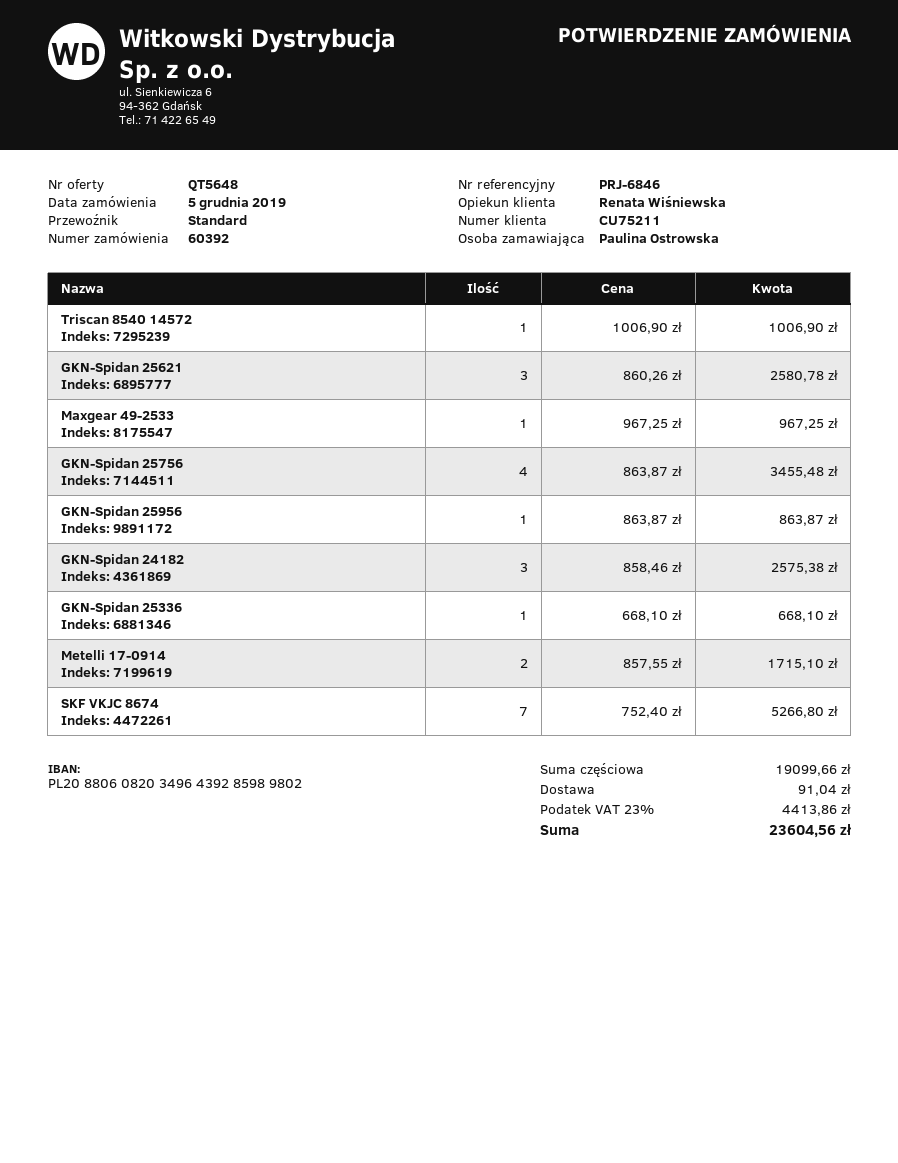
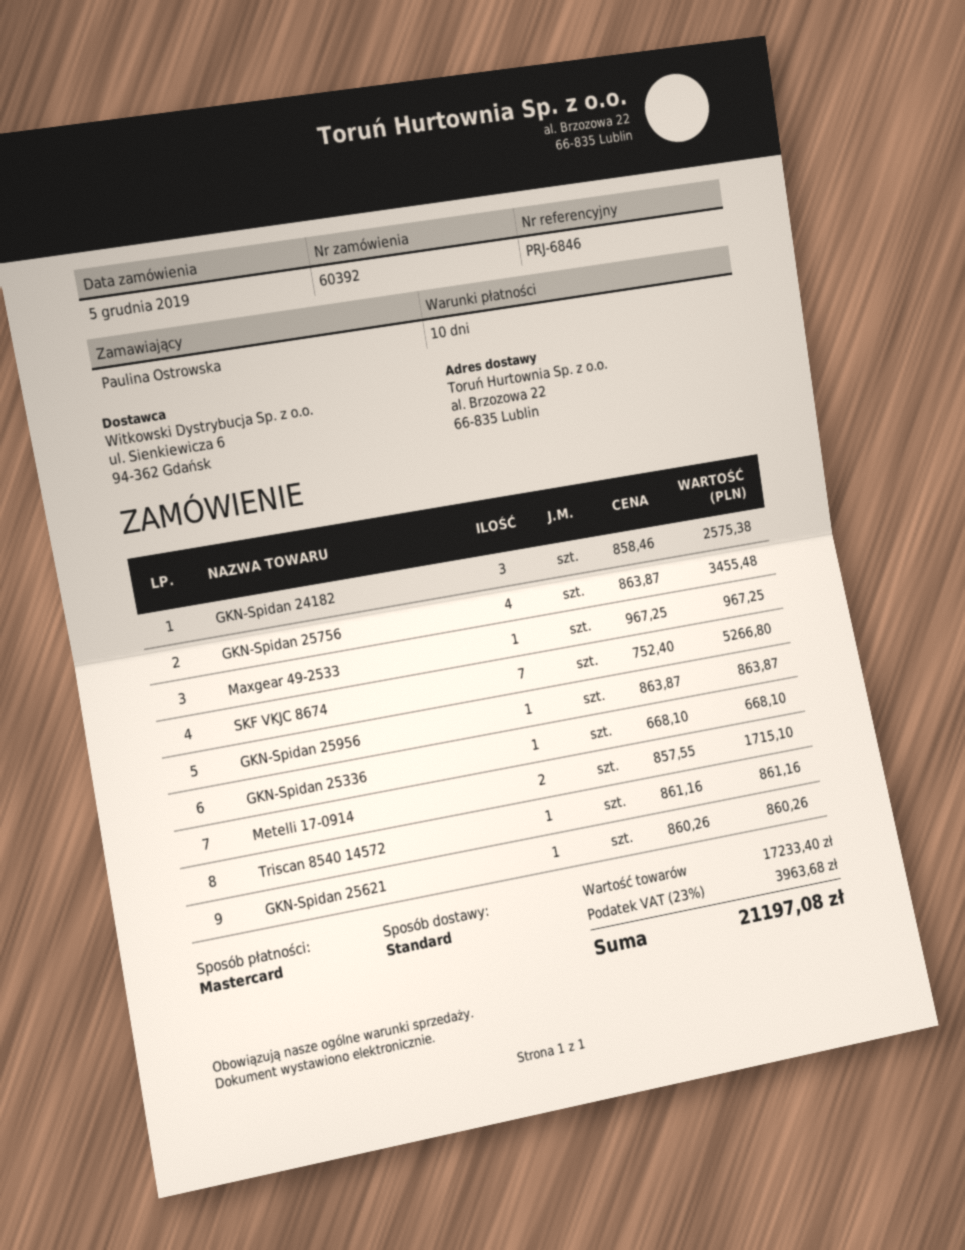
Triscan 8540 14572: 1 x 1006.90 = 1006.90 -> 1 x 861.16 = 861.16
GKN-Spidan 25621: 3 x 860.26 = 2580.78 -> 1 x 860.26 = 860.26
subtotal: 19099.66 -> 17233.40
shipping: 91.04 -> none
tax: 23% = 4413.86 -> 23% = 3963.68
total: 23604.56 -> 21197.08

